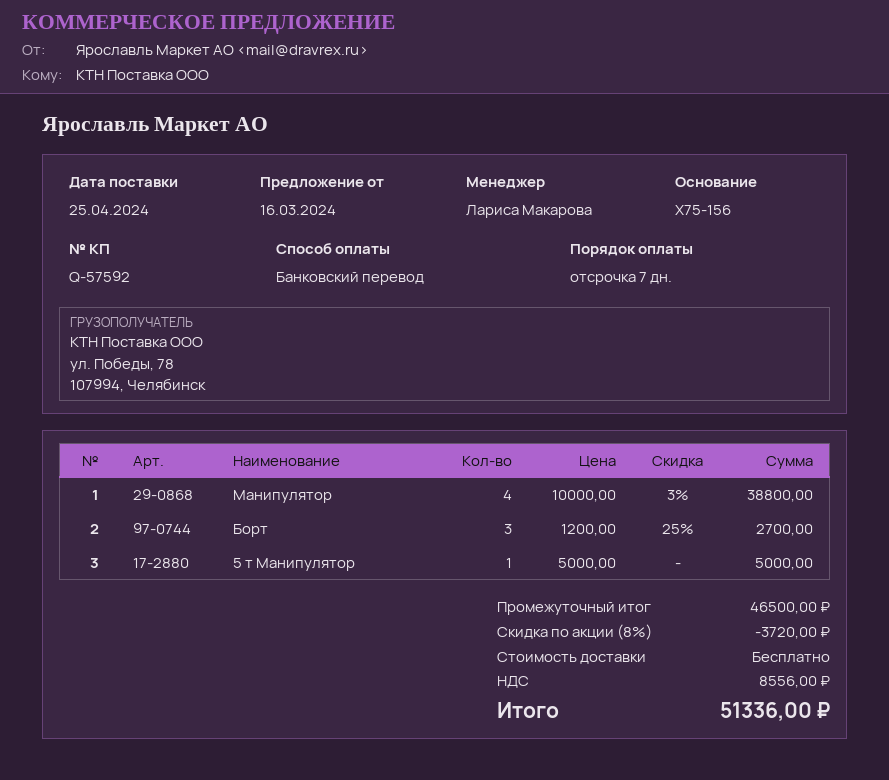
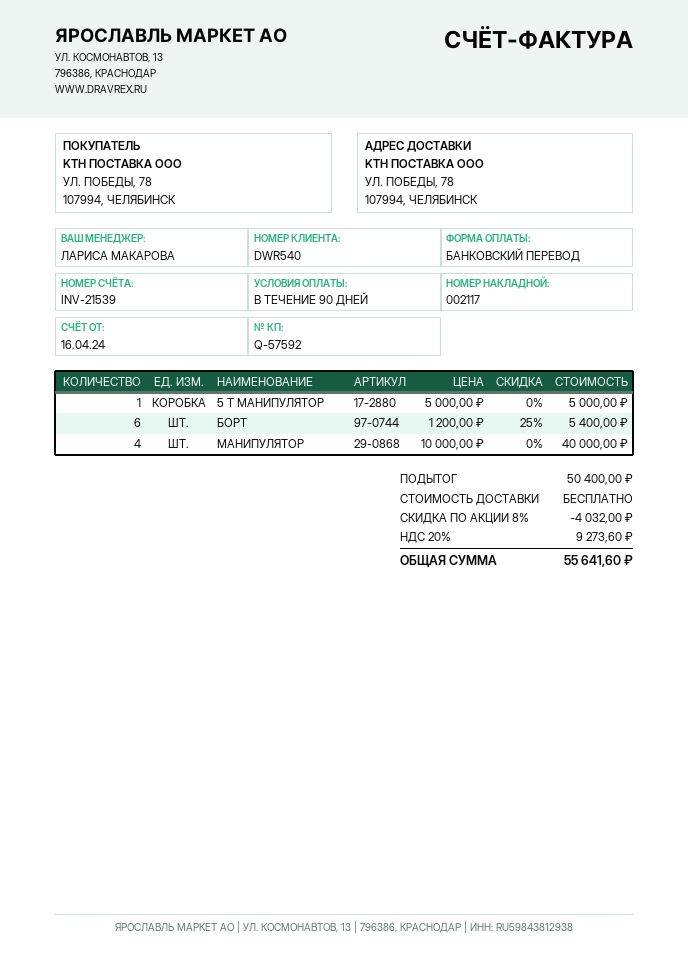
payment terms: 7 days -> 90 days
Манипулятор: 4 x 10000.00 - 3% = 38800.00 -> 4 x 10000.00 = 40000.00
Борт: 3 x 1200.00 - 25% = 2700.00 -> 6 x 1200.00 - 25% = 5400.00
subtotal: 46500.00 -> 50400.00
discount: 8% = 3720.00 -> 8% = 4032.00
tax: 8556.00 -> 9273.60
total: 51336.00 -> 55641.60

